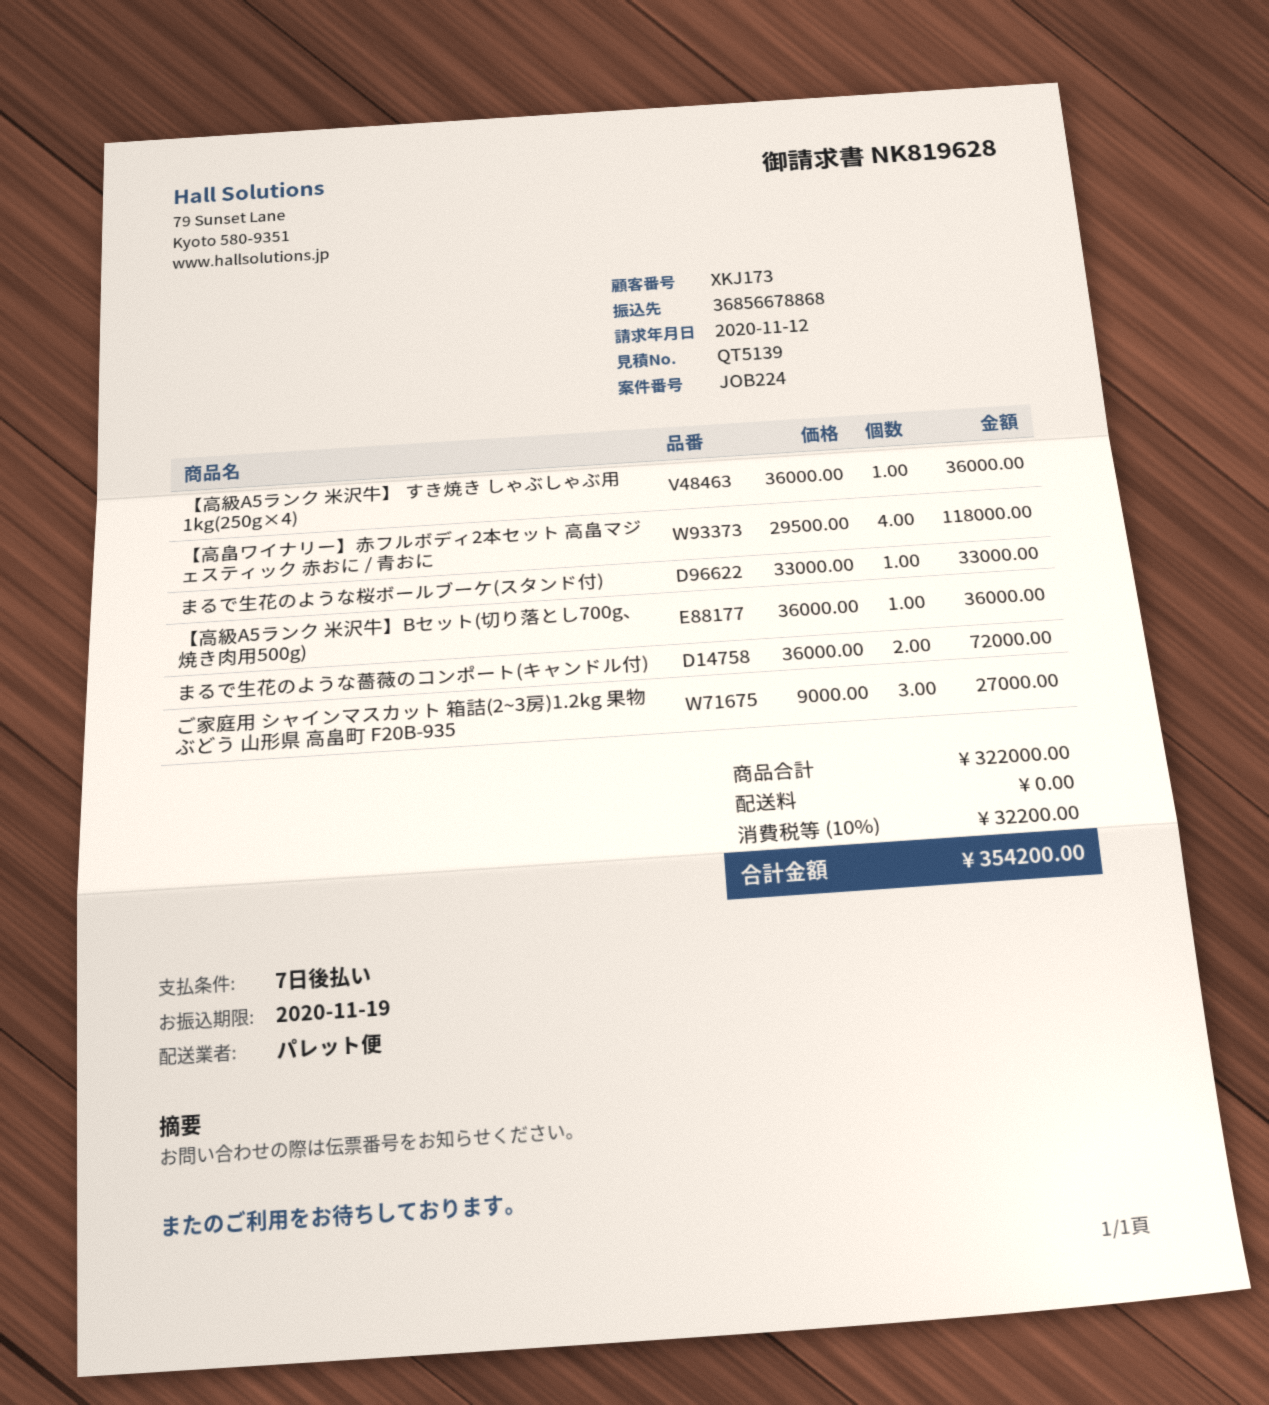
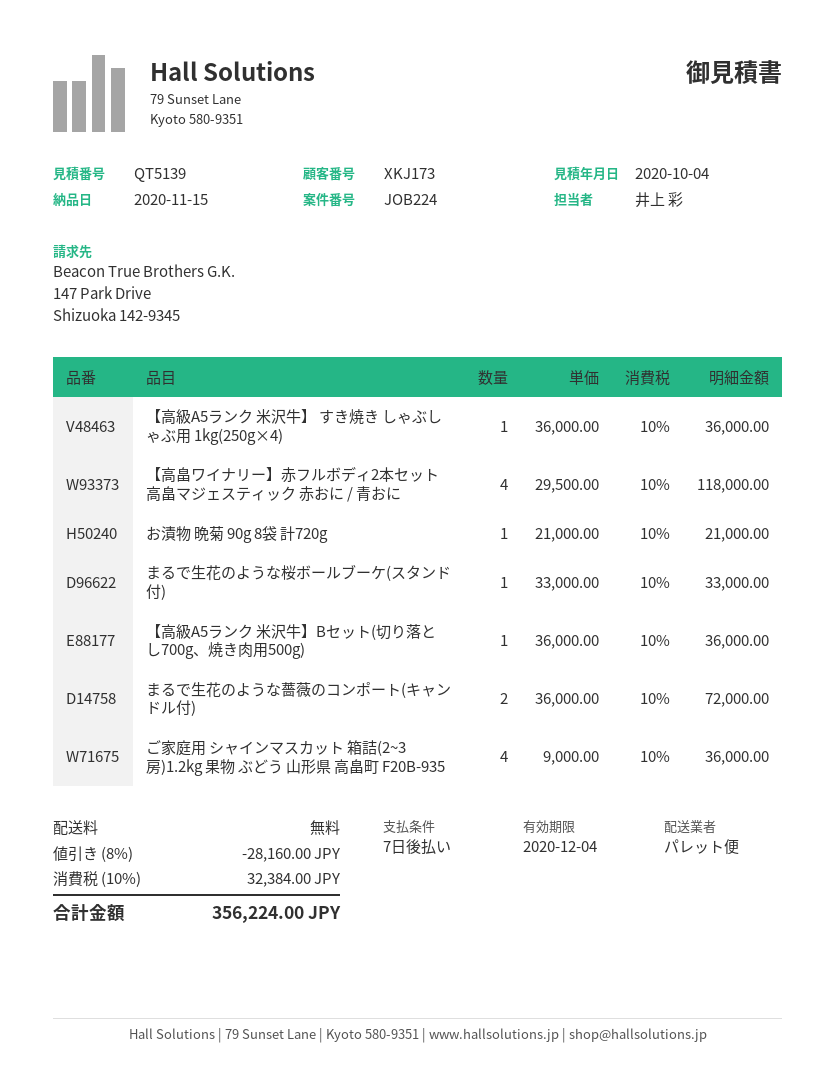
ご家庭用 シャインマスカット 箱詰(2~3房)1.2kg 果物 ぶどう 山形県 高畠町 F20B-935: 3 x 9000.00 = 27000.00 -> 4 x 9000.00 = 36000.00
お漬物 晩菊 90g 8袋 計720g: none -> 1 x 21000.00 = 21000.00
discount: none -> 8% = 28160.00
tax: 10% = 32200.00 -> 10% = 32384.00
total: 354200.00 -> 356224.00

